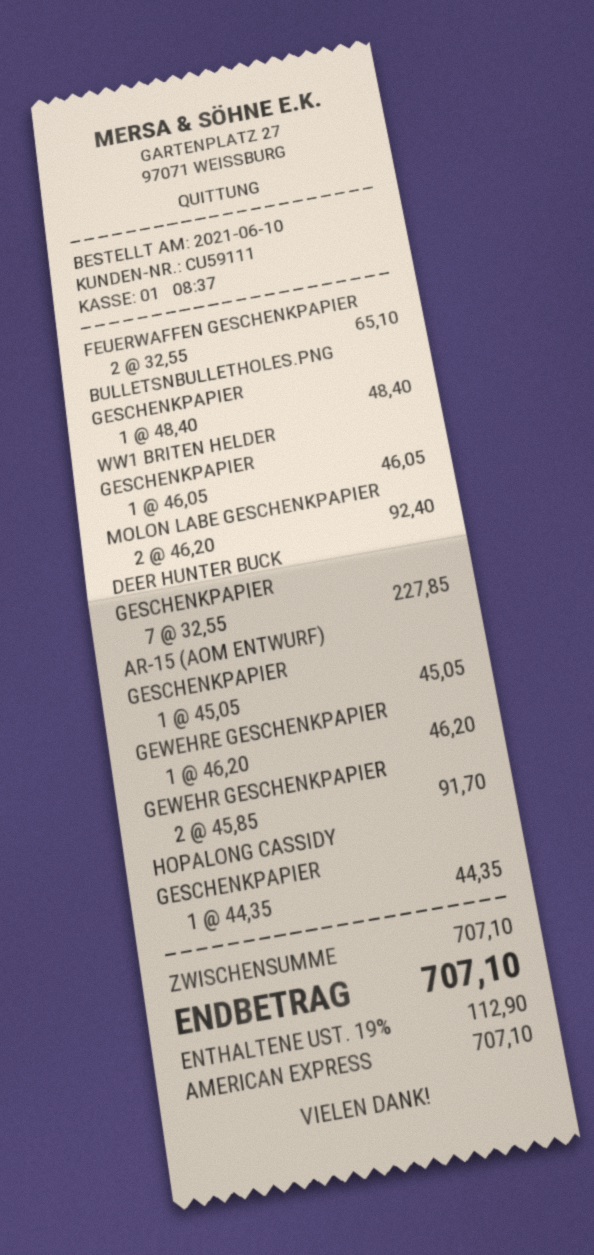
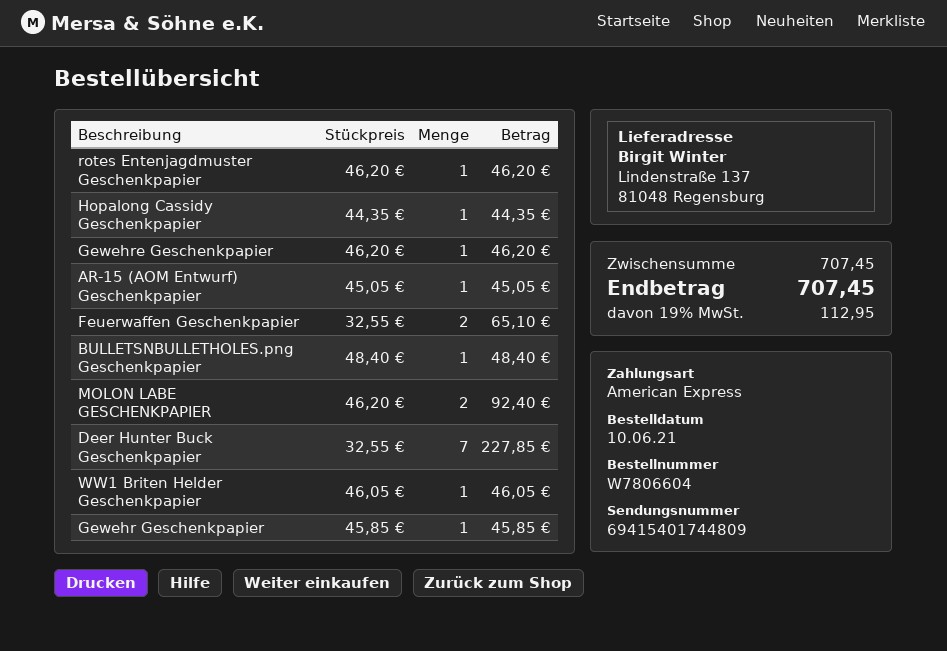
GEWEHR GESCHENKPAPIER: 2 x 45.85 = 91.70 -> 1 x 45.85 = 45.85
rotes Entenjagdmuster Geschenkpapier: none -> 1 x 46.20 = 46.20
subtotal: 707.10 -> 707.45
tax: 19% = 112.90 -> 19% = 112.95
total: 707.10 -> 707.45

